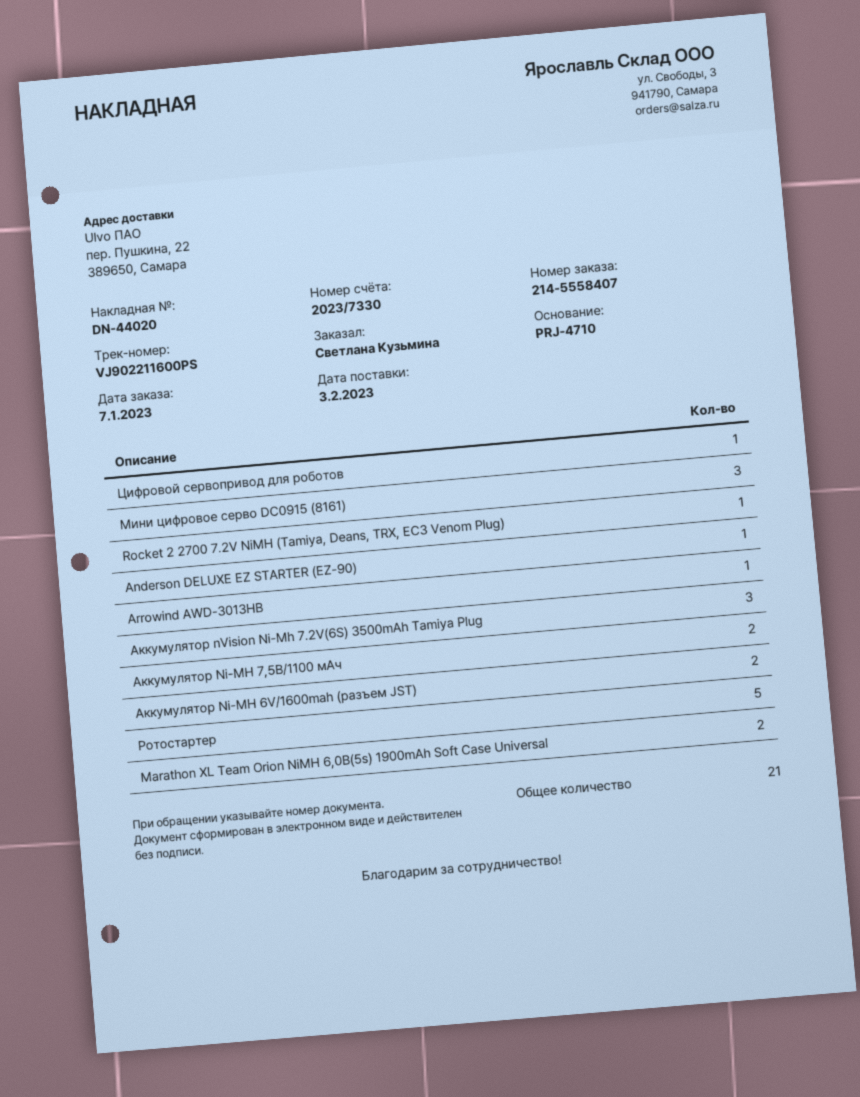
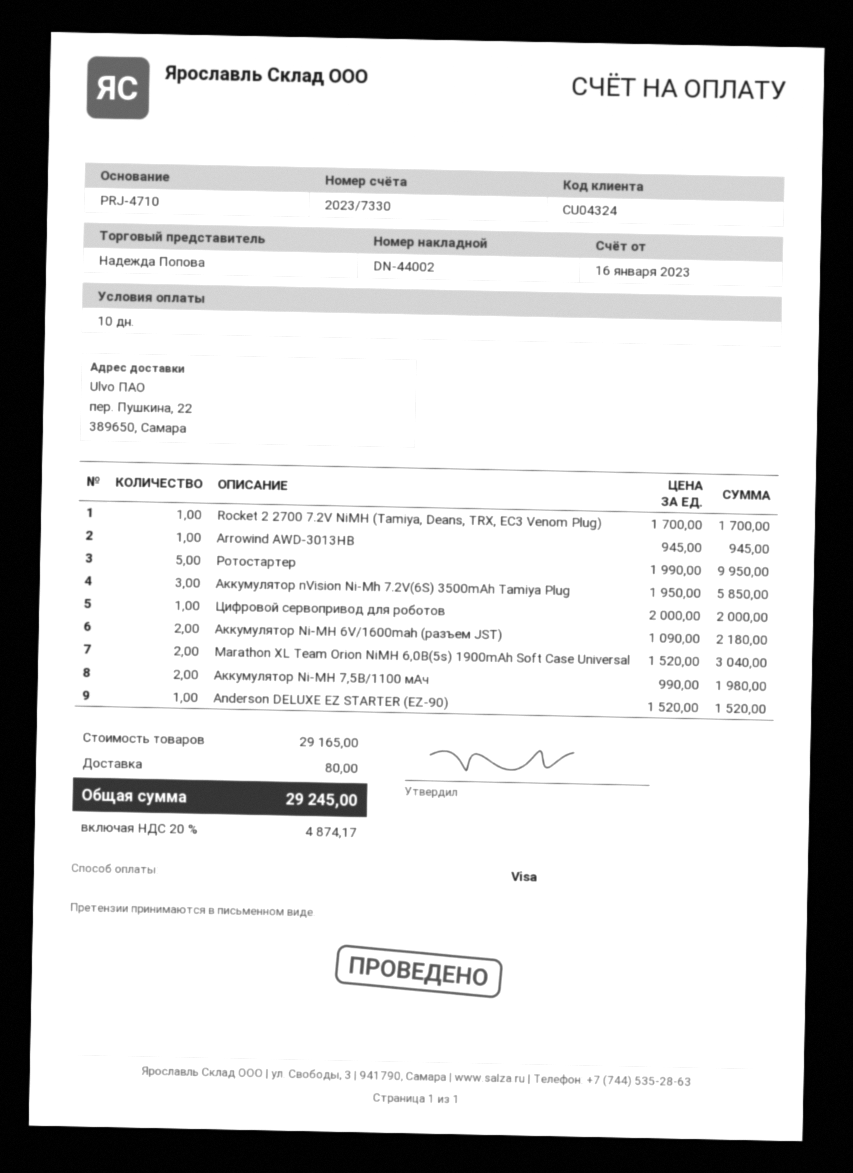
delivery note number: DN-44020 -> DN-44002
Мини цифровое серво DC0915 (8161): 3 -> none

